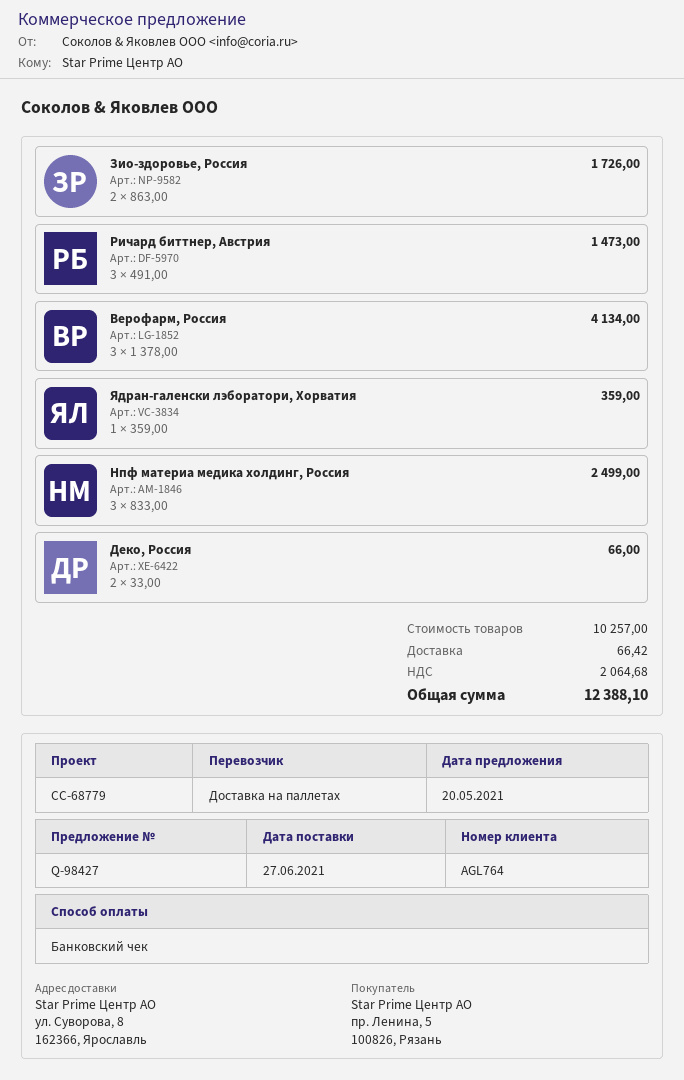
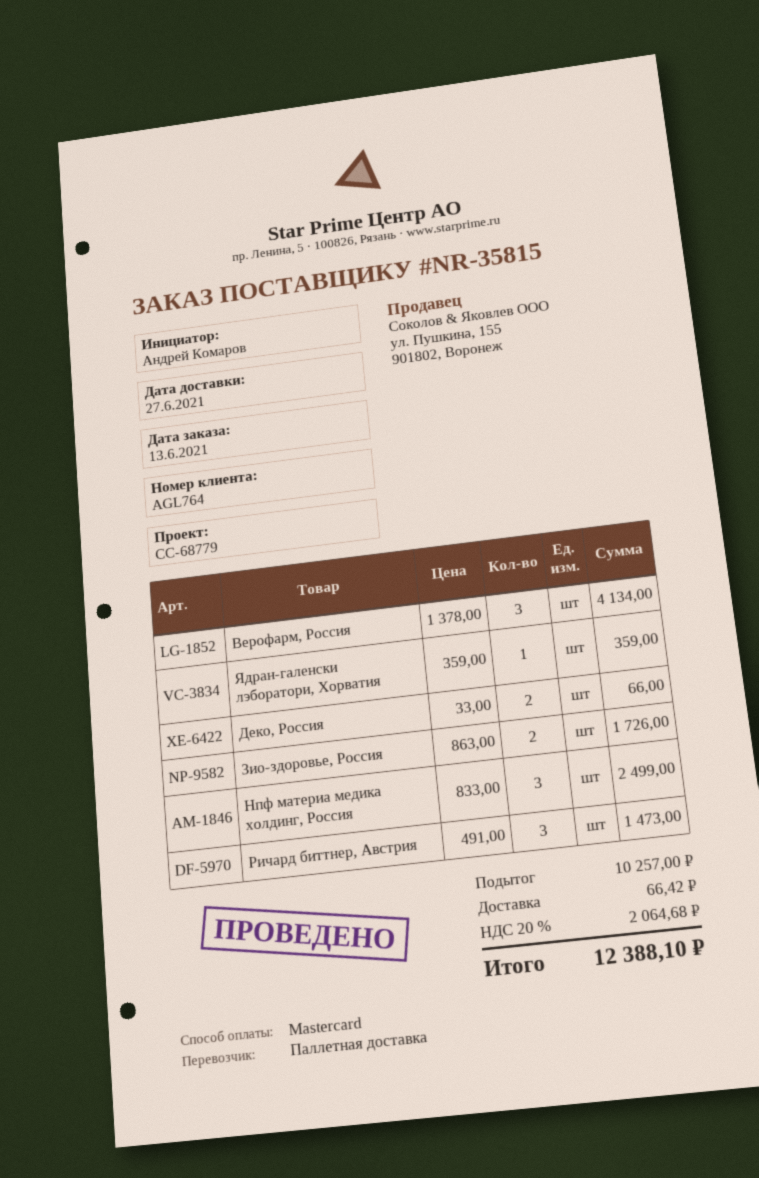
payment method: cheque -> Mastercard

